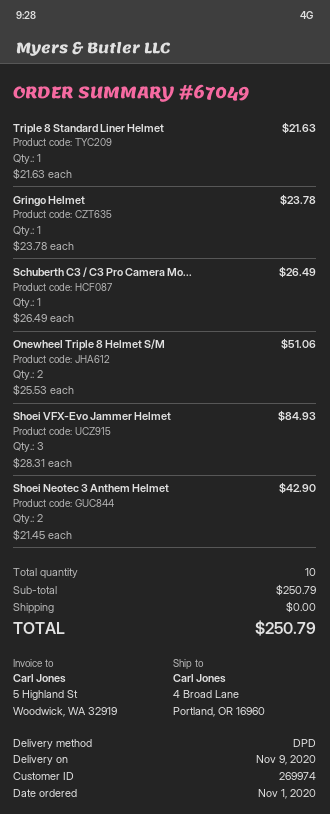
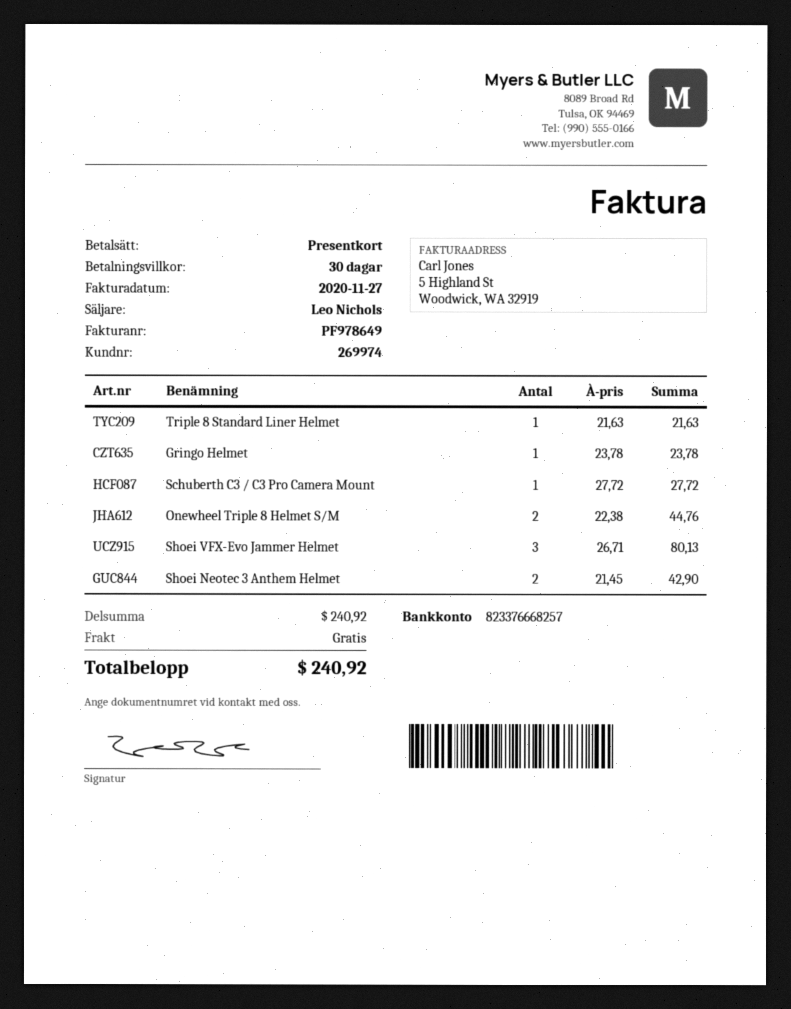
Schuberth C3 / C3 Pro Camera Mo...: 1 x 26.49 = 26.49 -> 1 x 27.72 = 27.72
Onewheel Triple 8 Helmet S/M: 2 x 25.53 = 51.06 -> 2 x 22.38 = 44.76
Shoei VFX-Evo Jammer Helmet: 3 x 28.31 = 84.93 -> 3 x 26.71 = 80.13
subtotal: 250.79 -> 240.92
total: 250.79 -> 240.92

